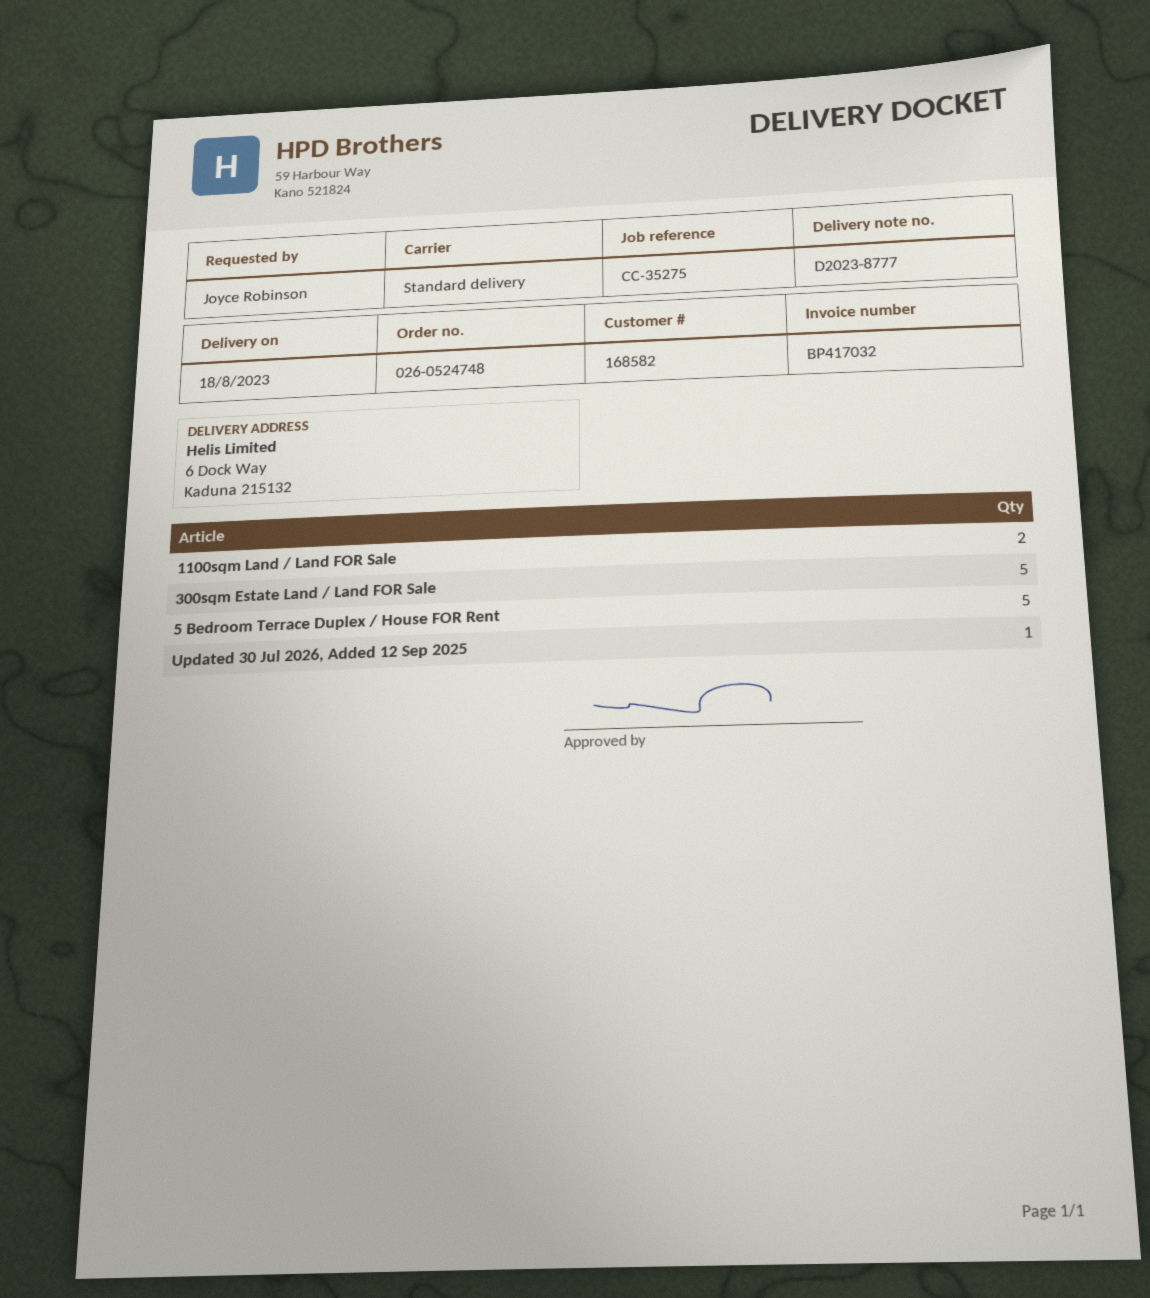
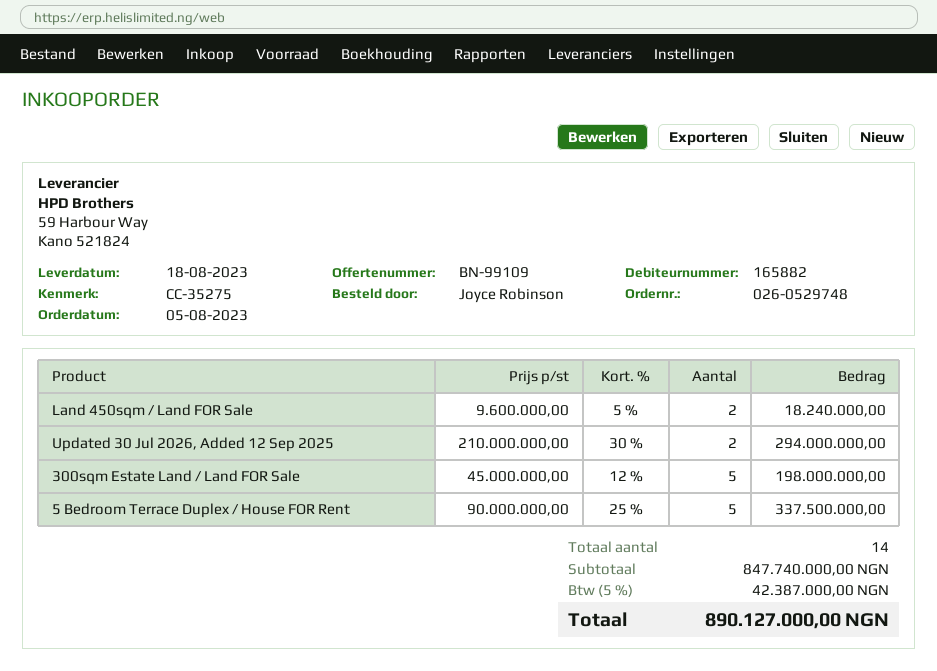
order number: 026-0524748 -> 026-0529748
customer number: 168582 -> 165882
1100sqm Land / Land FOR Sale: 2 -> none
Updated 30 Jul 2026, Added 12 Sep 2025: 1 -> 2
Land 450sqm / Land FOR Sale: none -> 2

